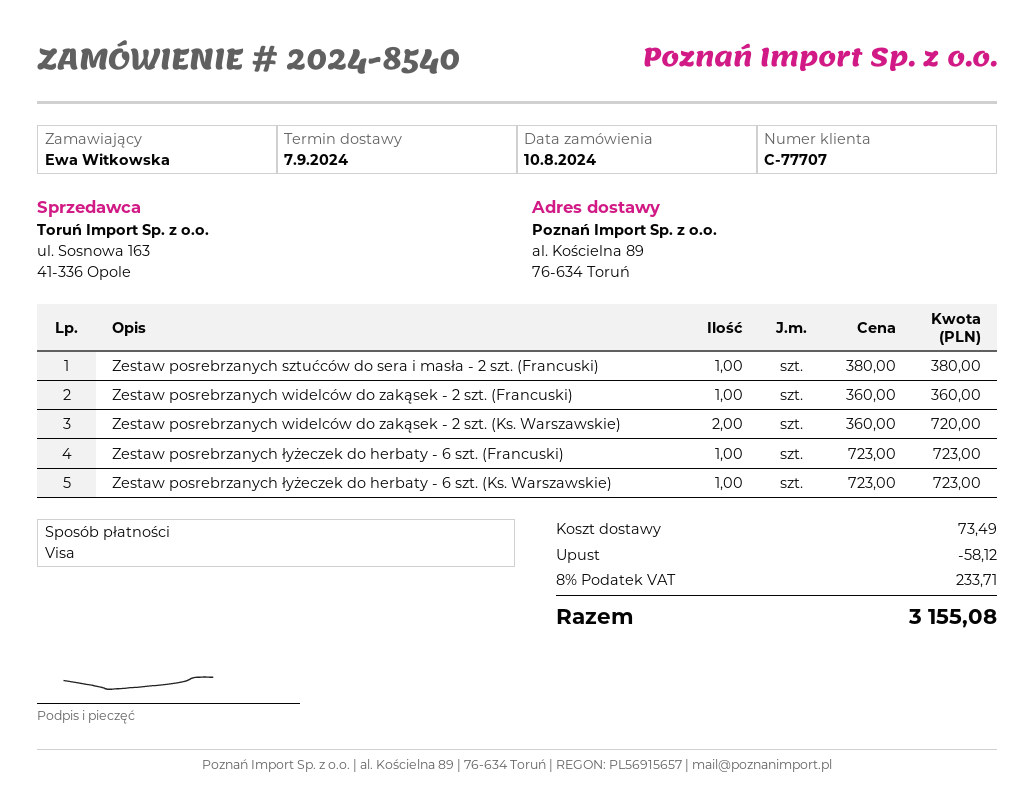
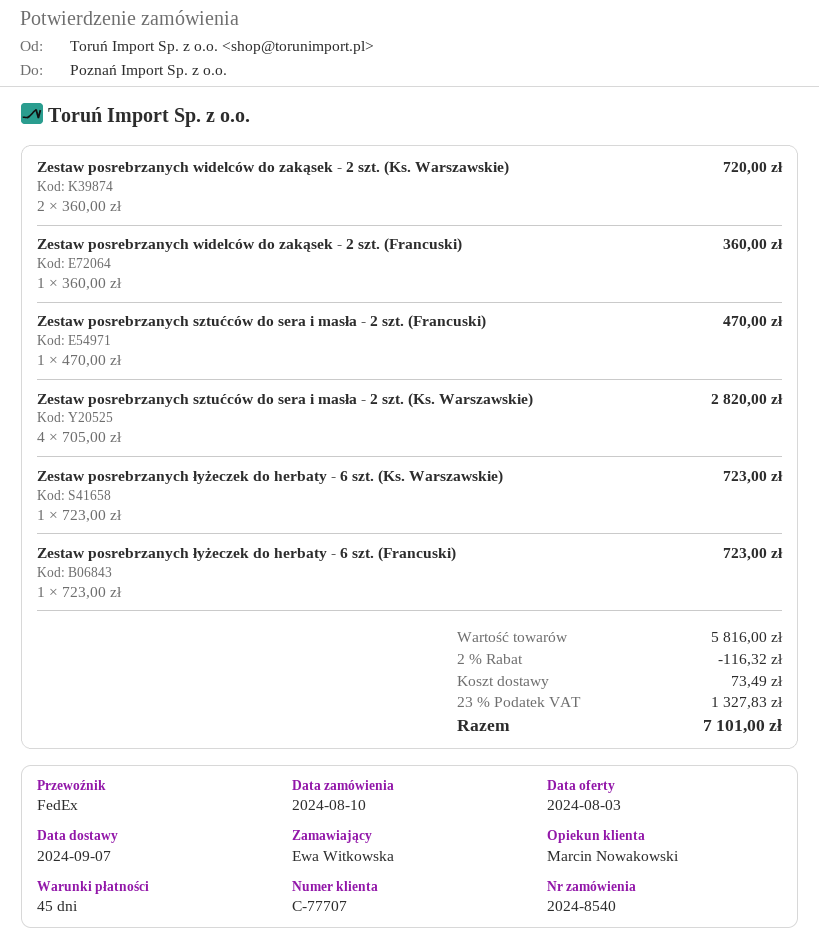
Zestaw posrebrzanych sztućców do sera i masła - 2 szt. (Francuski): 1 x 380.00 = 380.00 -> 1 x 470.00 = 470.00
Zestaw posrebrzanych sztućców do sera i masła - 2 szt. (Ks. Warszawskie): none -> 4 x 705.00 = 2820.00
discount: 58.12 -> 116.32
tax: 8% = 233.71 -> 23% = 1327.83
total: 3155.08 -> 7101.00

